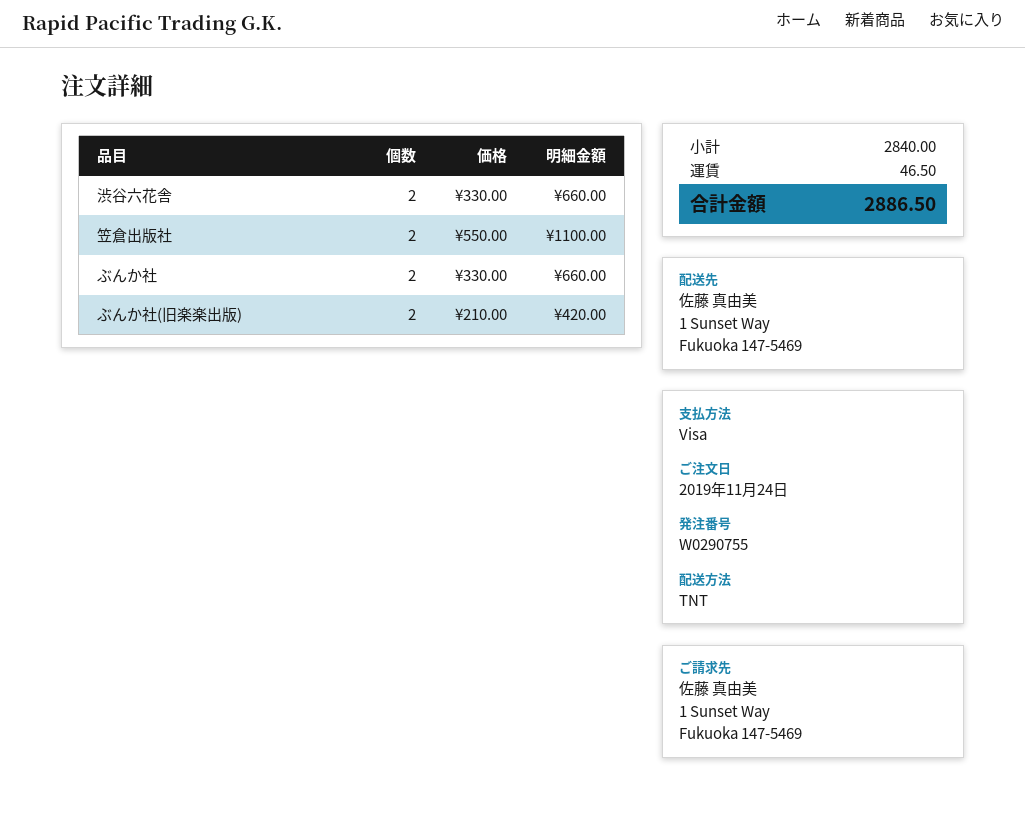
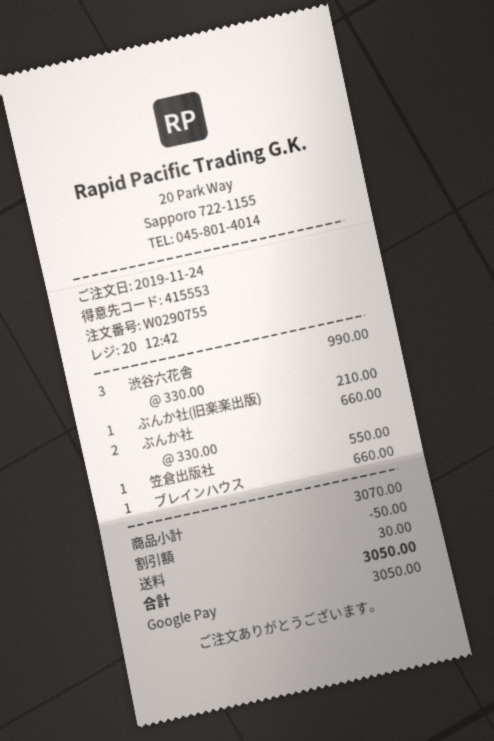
payment method: Visa -> Google Pay
渋谷六花舎: 2 x 330.00 = 660.00 -> 3 x 330.00 = 990.00
笠倉出版社: 2 x 550.00 = 1100.00 -> 1 x 550.00 = 550.00
ぶんか社(旧楽楽出版): 2 x 210.00 = 420.00 -> 1 x 210.00 = 210.00
ブレインハウス: none -> 1 x 660.00 = 660.00
subtotal: 2840.00 -> 3070.00
discount: none -> 50.00
shipping: 46.50 -> 30.00
total: 2886.50 -> 3050.00

